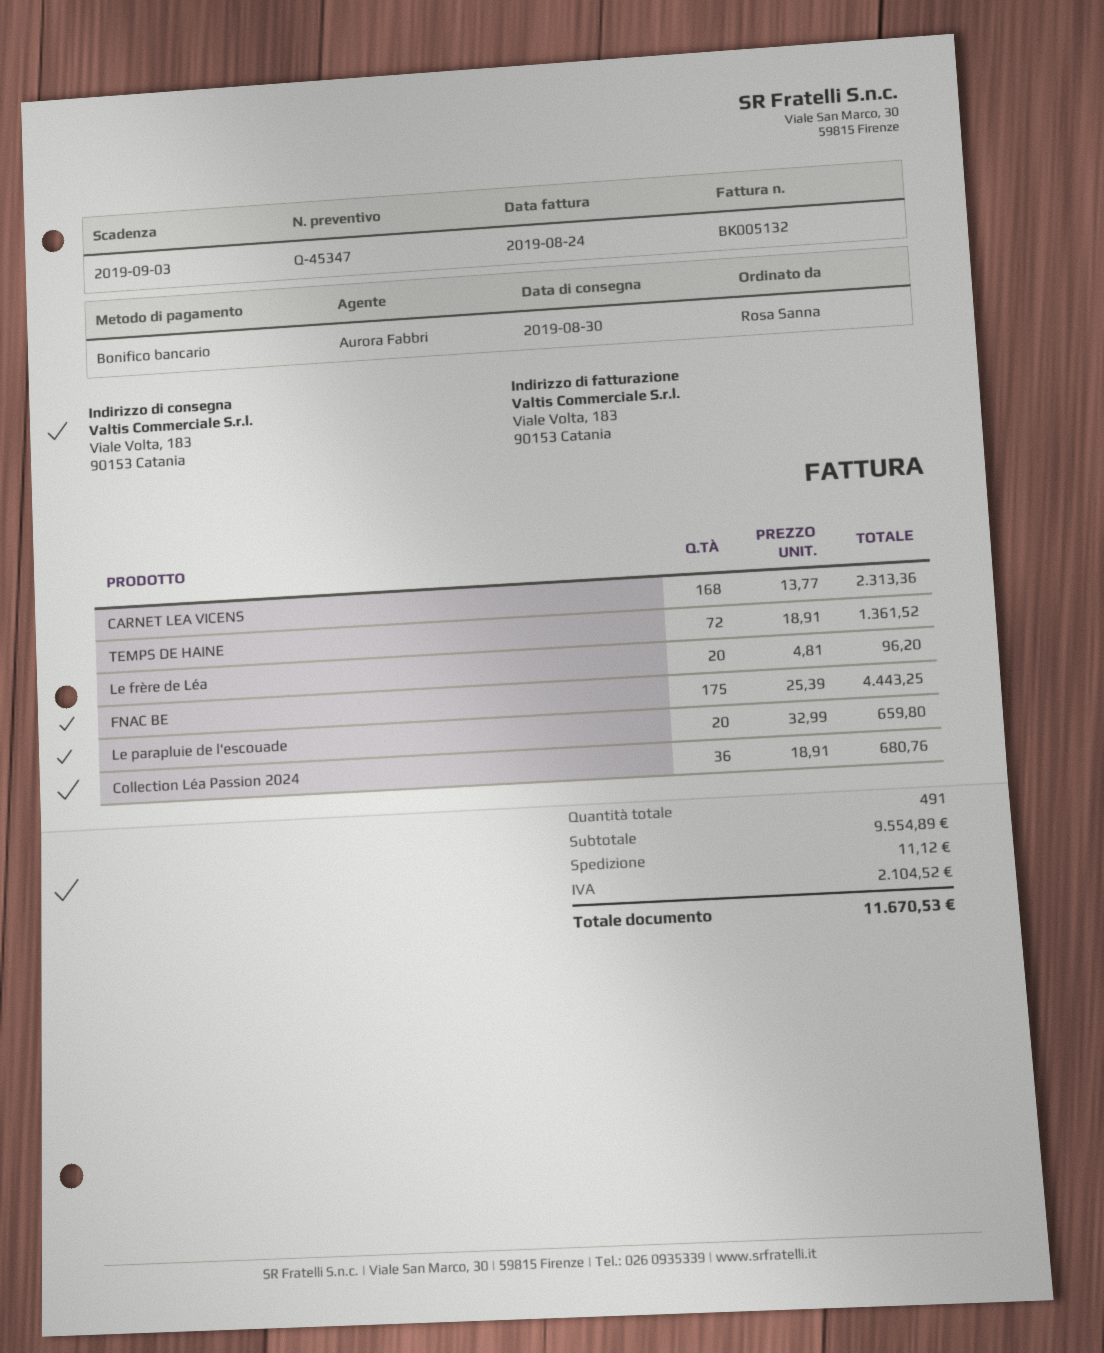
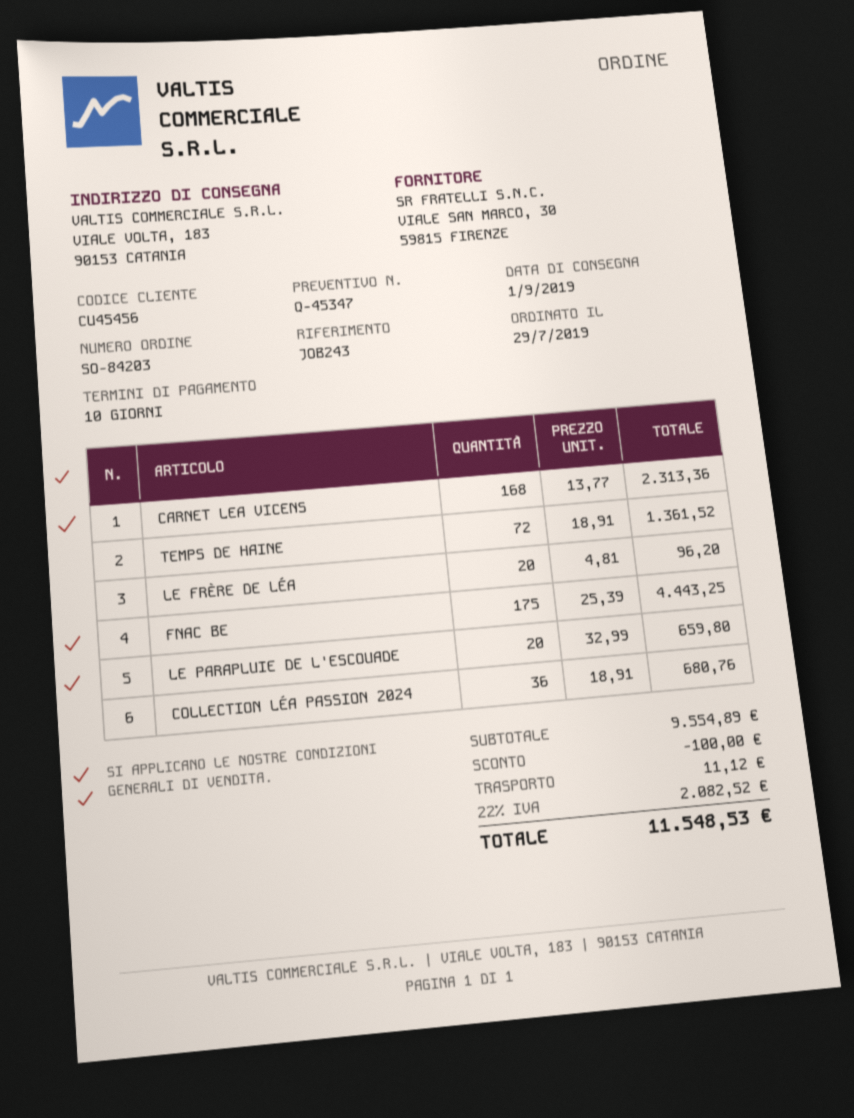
delivery date: 2019-08-30 -> 2019-09-01
discount: none -> 100.00
tax: 2104.52 -> 2082.52
total: 11670.53 -> 11548.53

